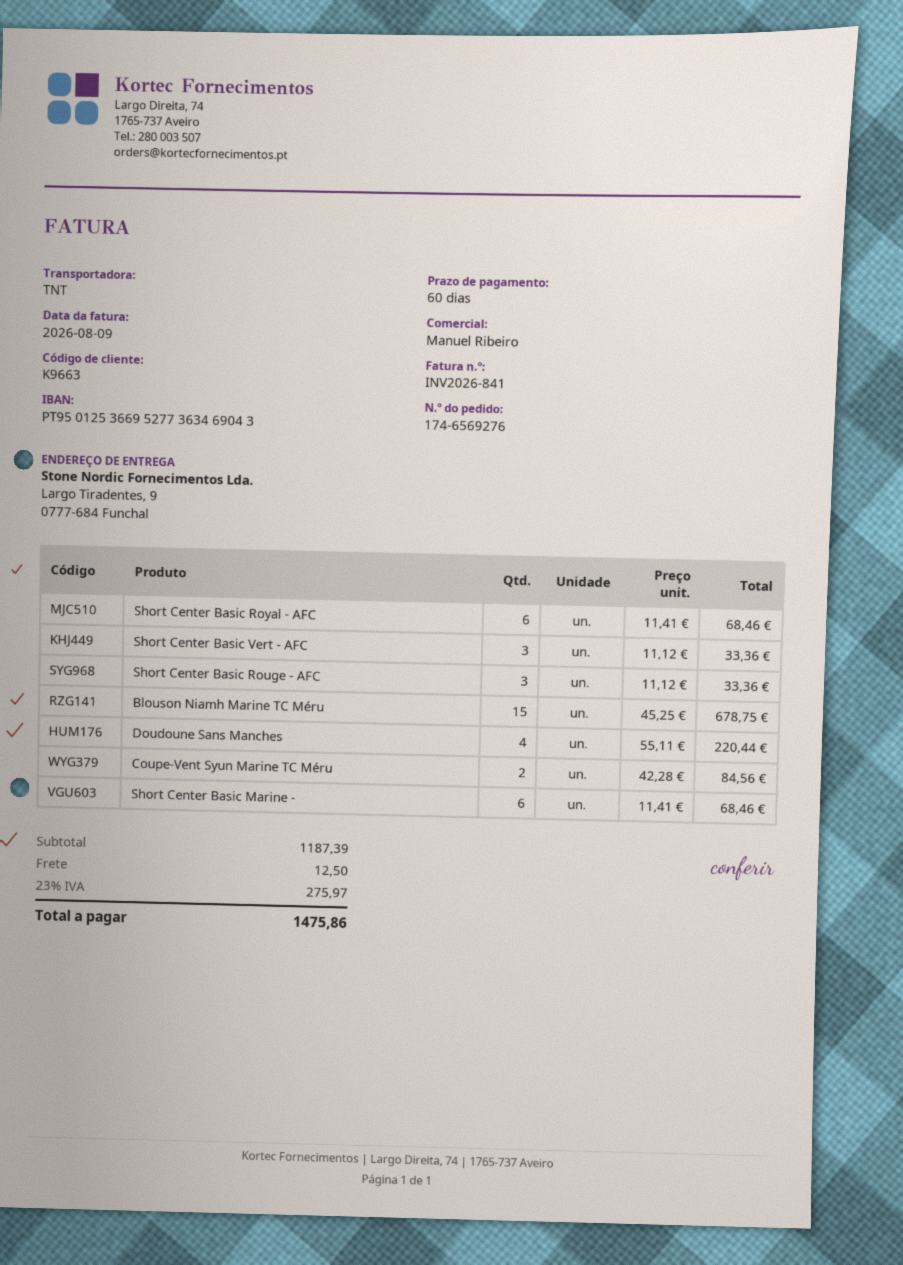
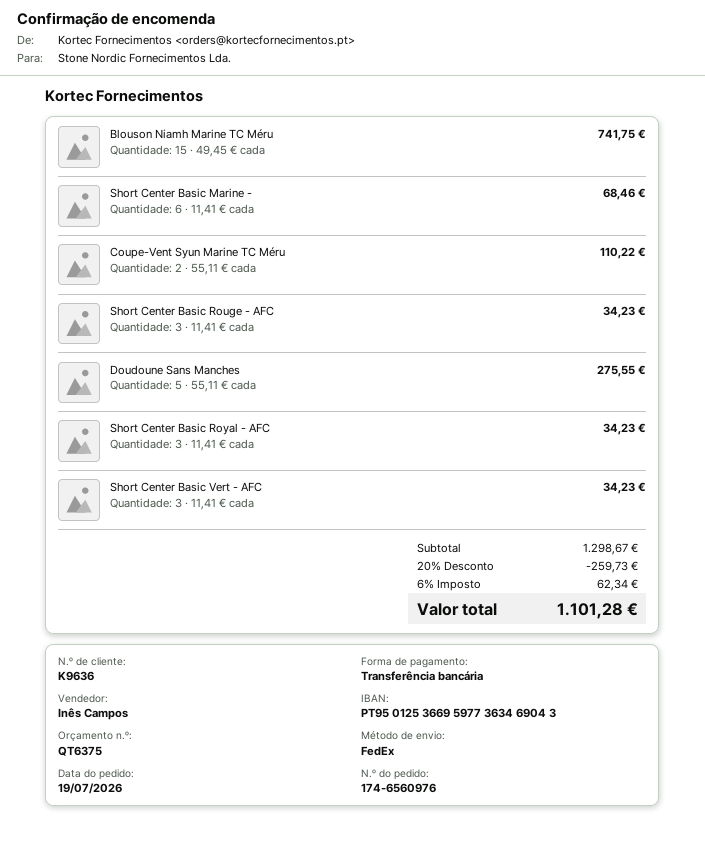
order number: 174-6569276 -> 174-6560976
customer number: K9663 -> K9636
sales rep: Manuel Ribeiro -> Inês Campos
bank account: PT95012536695277363469043 -> PT95012536695977363469043
shipping method: TNT -> FedEx
Short Center Basic Royal - AFC: 6 x 11.41 = 68.46 -> 3 x 11.41 = 34.23
Short Center Basic Vert - AFC: 3 x 11.12 = 33.36 -> 3 x 11.41 = 34.23
Short Center Basic Rouge - AFC: 3 x 11.12 = 33.36 -> 3 x 11.41 = 34.23
Blouson Niamh Marine TC Méru: 15 x 45.25 = 678.75 -> 15 x 49.45 = 741.75
Doudoune Sans Manches: 4 x 55.11 = 220.44 -> 5 x 55.11 = 275.55
Coupe-Vent Syun Marine TC Méru: 2 x 42.28 = 84.56 -> 2 x 55.11 = 110.22
subtotal: 1187.39 -> 1298.67
discount: none -> 20% = 259.73
shipping: 12.50 -> none
tax: 23% = 275.97 -> 6% = 62.34
total: 1475.86 -> 1101.28

